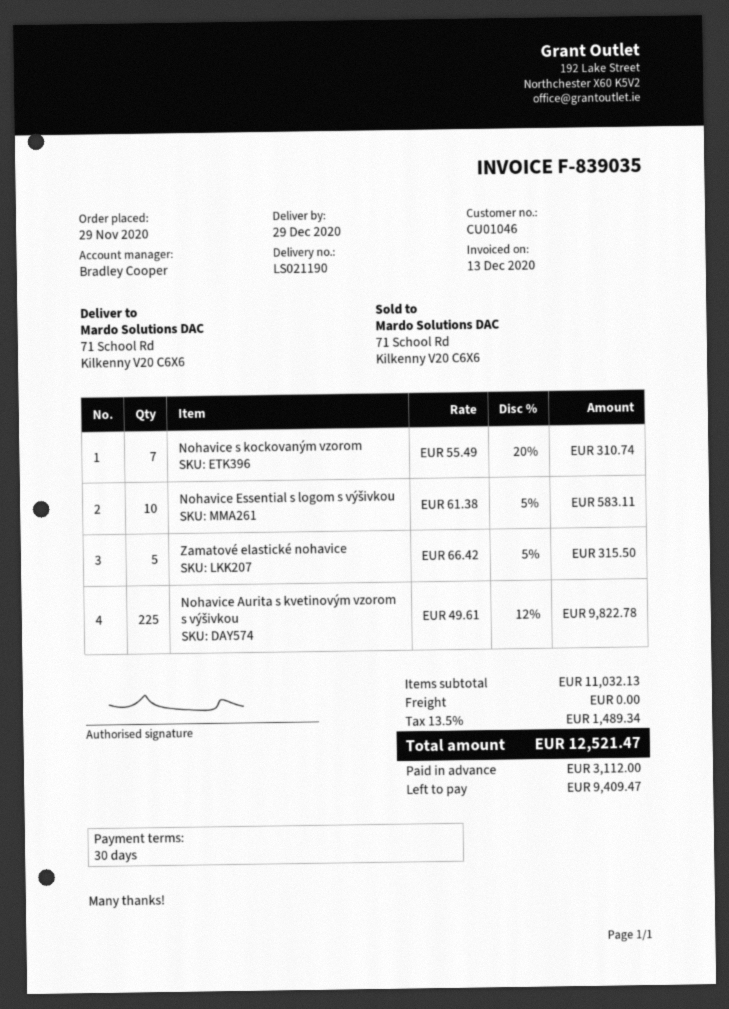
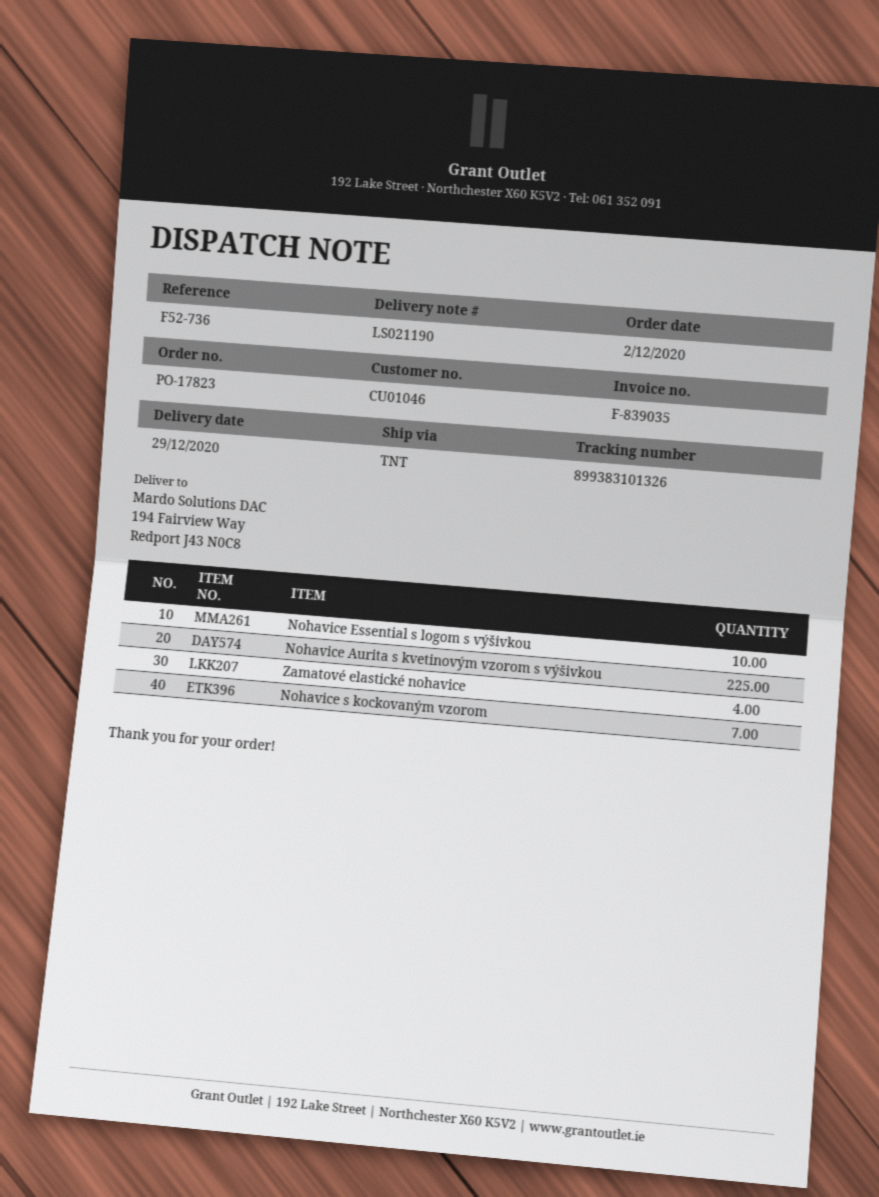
order date: 2020-11-29 -> 2020-12-02
ship to: 71 School Rd, Kilkenny V20 C6X6 -> 194 Fairview Way, Redport J43 N0C8
Zamatové elastické nohavice: 5 -> 4

